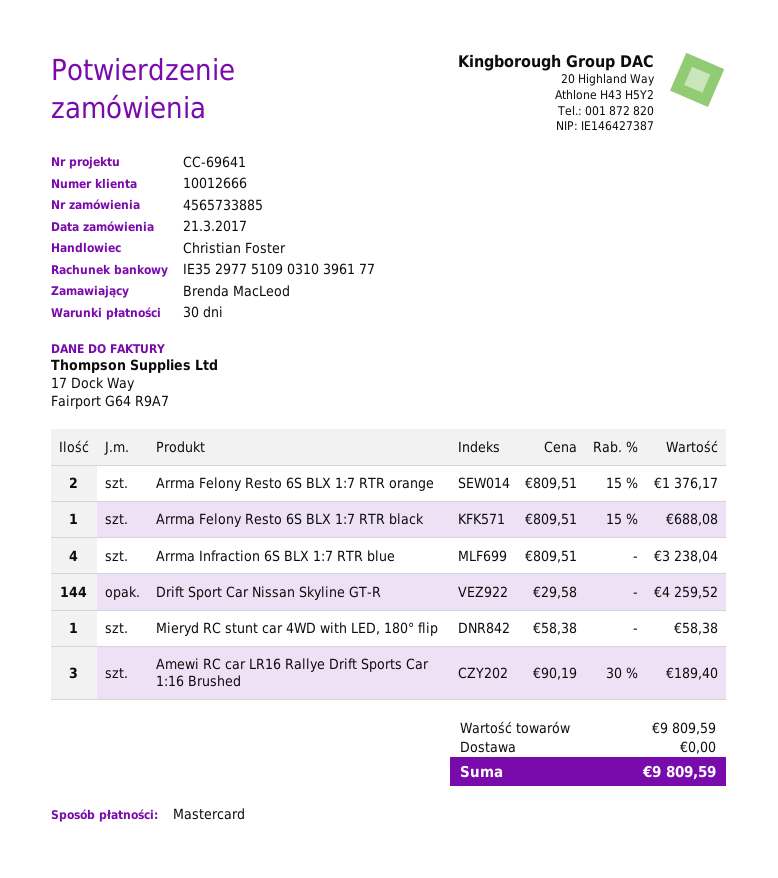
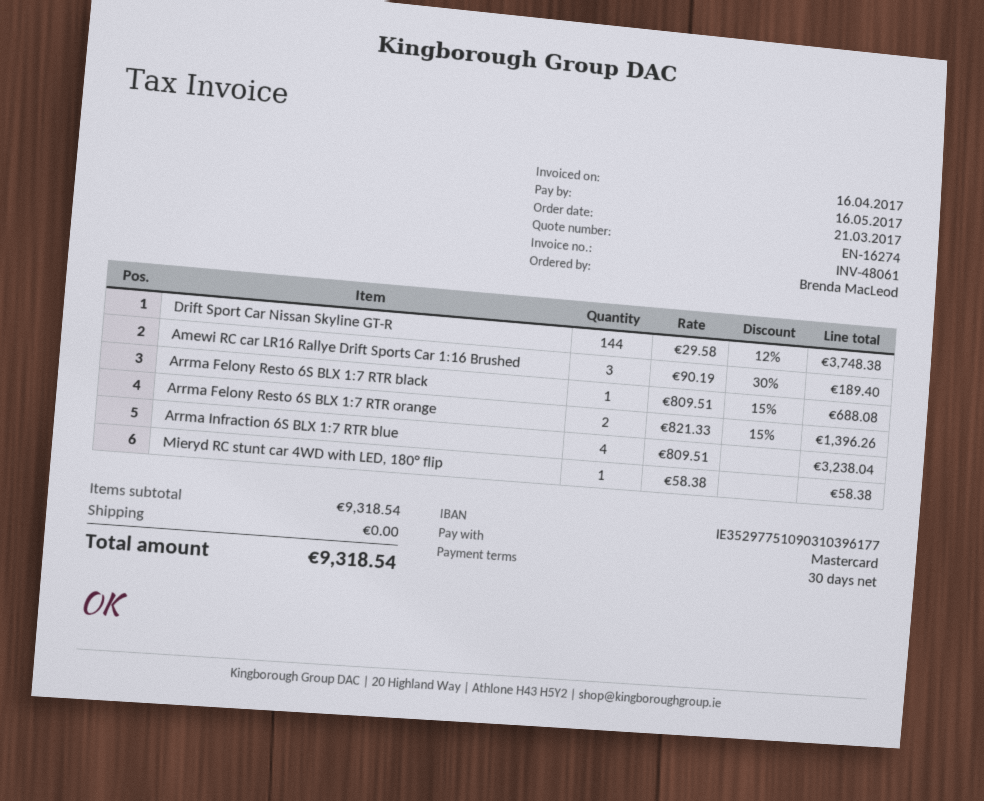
Arrma Felony Resto 6S BLX 1:7 RTR orange: 2 x 809.51 - 15% = 1376.17 -> 2 x 821.33 - 15% = 1396.26
Drift Sport Car Nissan Skyline GT-R: 144 x 29.58 = 4259.52 -> 144 x 29.58 - 12% = 3748.38
subtotal: 9809.59 -> 9318.54
total: 9809.59 -> 9318.54

